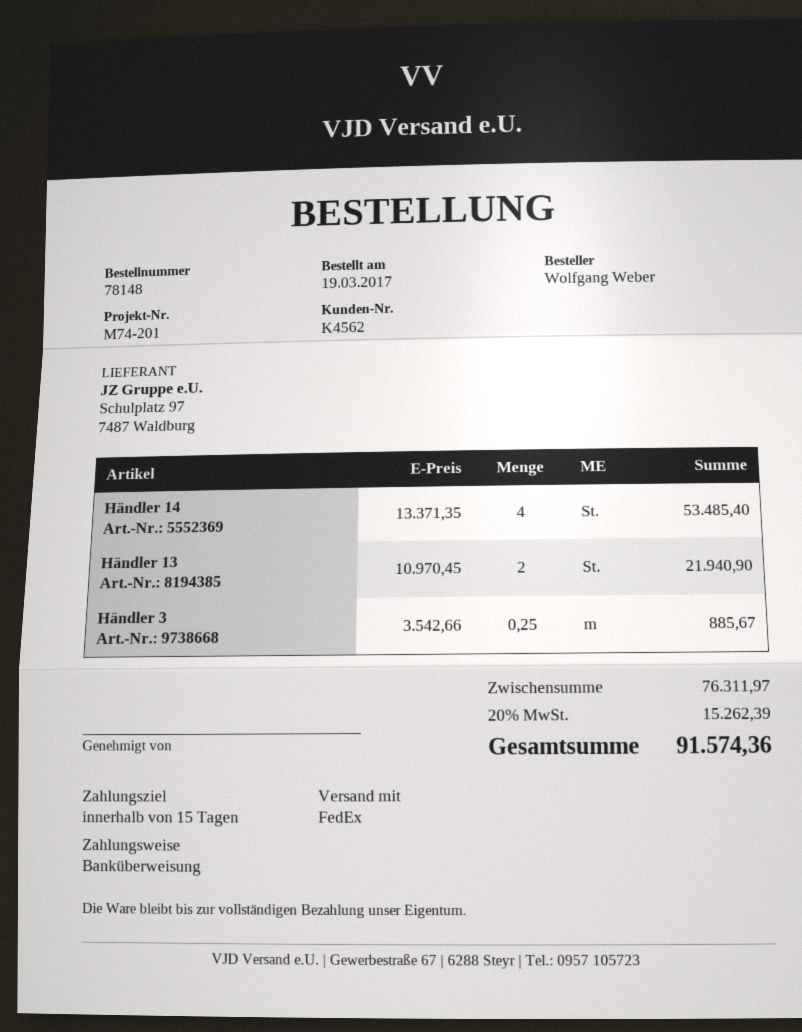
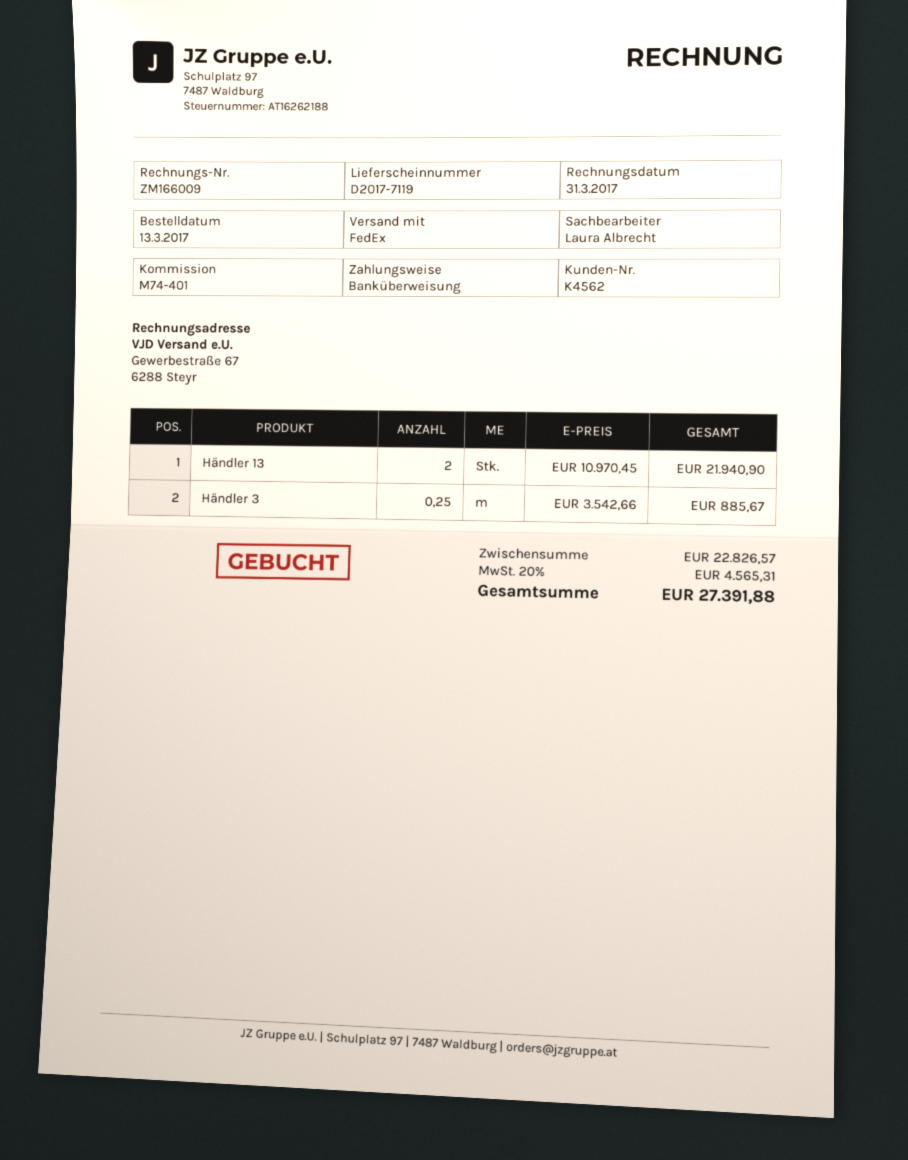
order date: 2017-03-19 -> 2017-03-13
reference: M74-201 -> M74-401
Händler 14: 4 x 13371.35 = 53485.40 -> none
subtotal: 76311.97 -> 22826.57
tax: 20% = 15262.39 -> 20% = 4565.31
total: 91574.36 -> 27391.88

